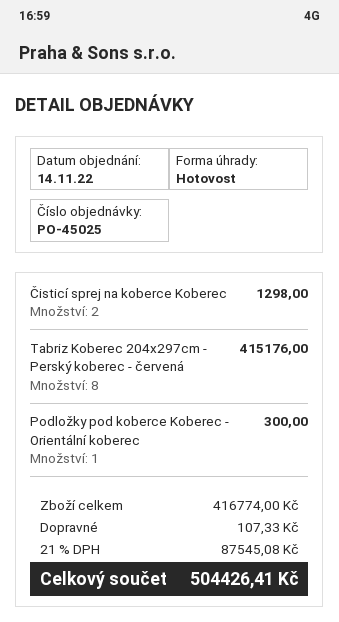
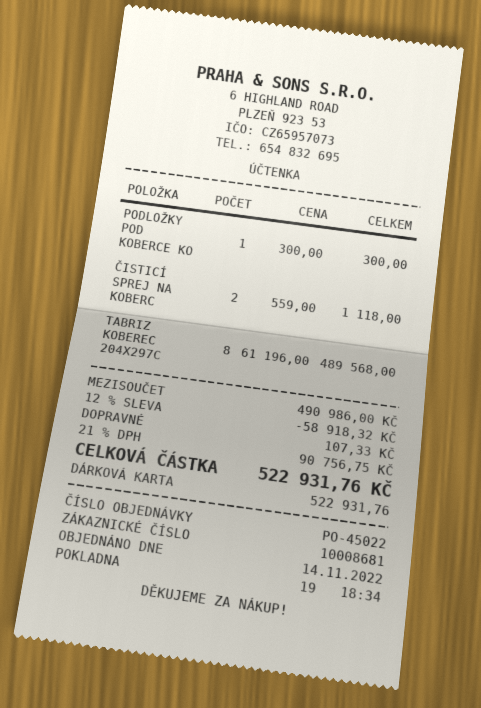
order number: PO-45025 -> PO-45022
payment method: cash -> gift card
Čisticí sprej na koberce Koberec: 2 for 1298.00 -> 2 for 1118.00
Tabriz Koberec 204x297cm - Perský koberec - červená: 8 for 415176.00 -> 8 for 489568.00
subtotal: 416774.00 -> 490986.00
discount: none -> 12% = 58918.32
tax: 21% = 87545.08 -> 21% = 90756.75
total: 504426.41 -> 522931.76

